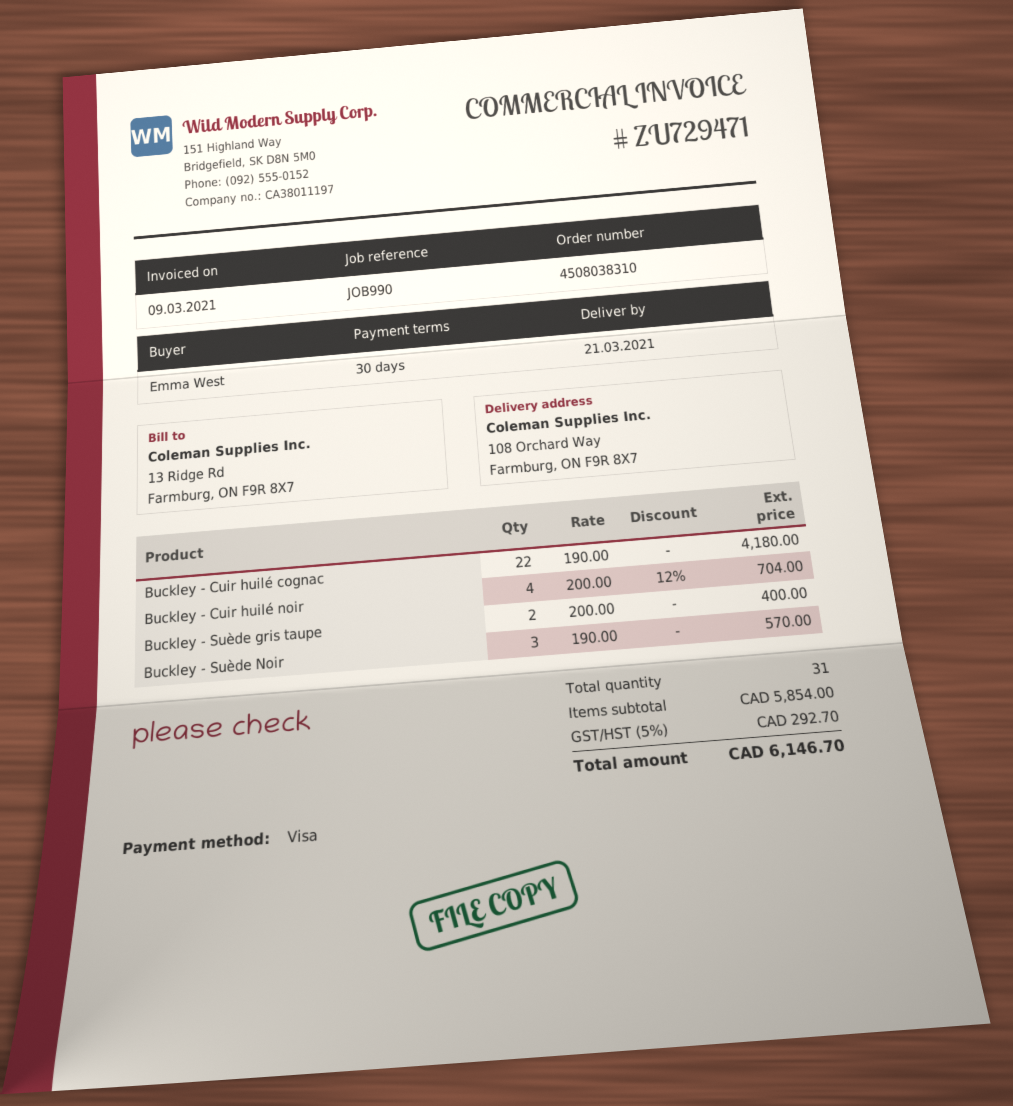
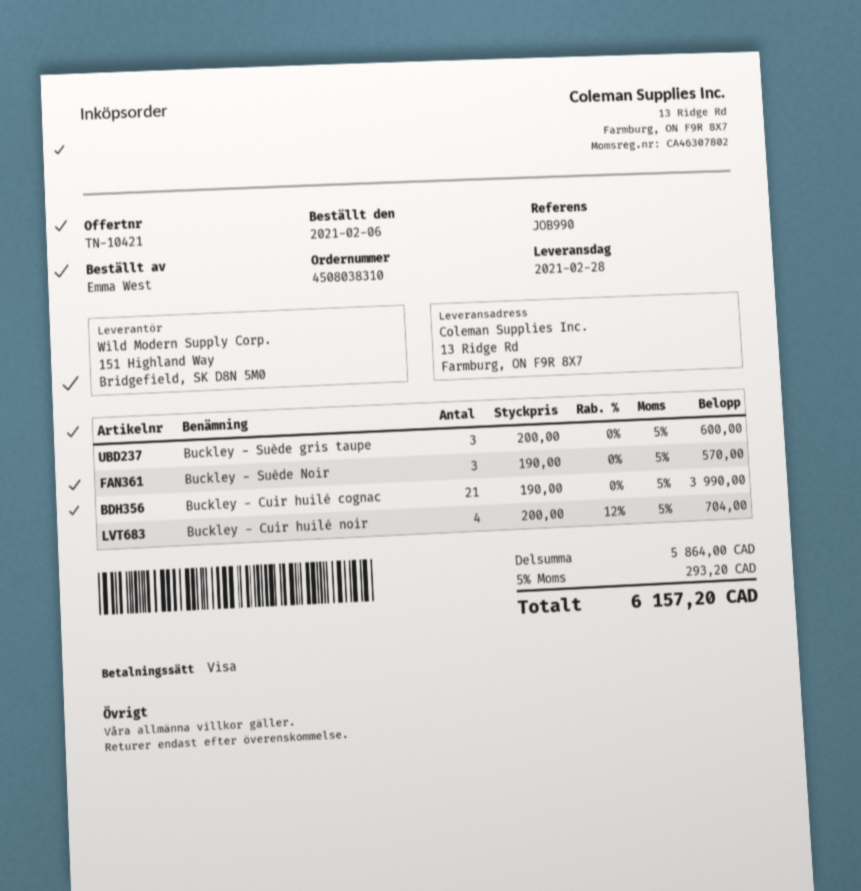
delivery date: 2021-03-21 -> 2021-02-28
ship to: 108 Orchard Way, Farmburg, ON F9R 8X7 -> 13 Ridge Rd, Farmburg, ON F9R 8X7
Buckley - Cuir huilé cognac: 22 x 190.00 = 4180.00 -> 21 x 190.00 = 3990.00
Buckley - Suède gris taupe: 2 x 200.00 = 400.00 -> 3 x 200.00 = 600.00
subtotal: 5854.00 -> 5864.00
tax: 5% = 292.70 -> 5% = 293.20
total: 6146.70 -> 6157.20

